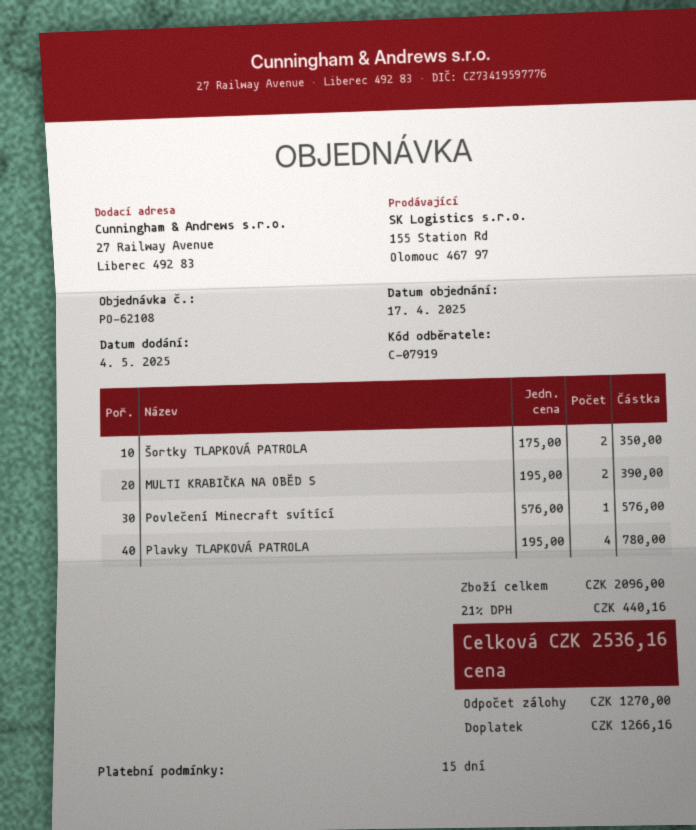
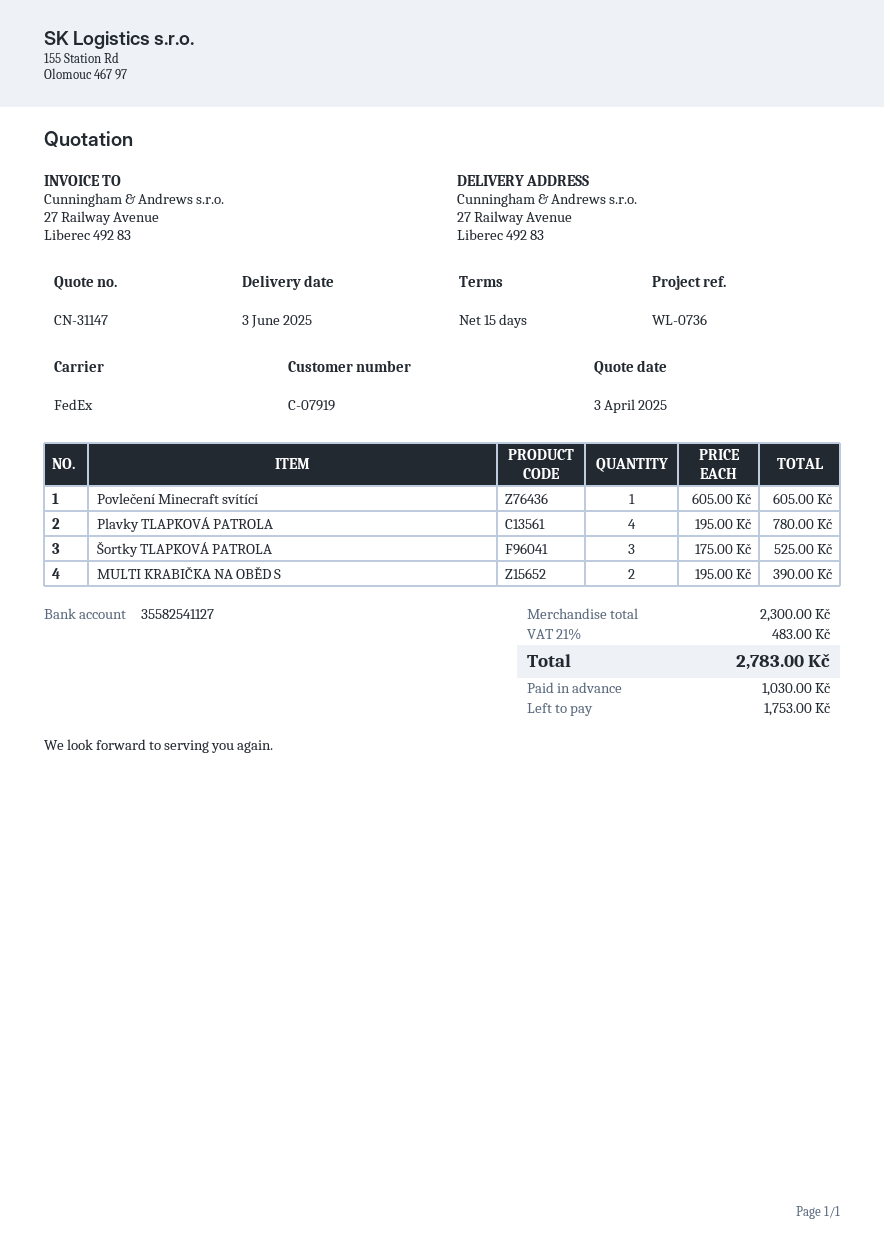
delivery date: 2025-05-04 -> 2025-06-03
Šortky TLAPKOVÁ PATROLA: 2 x 175.00 = 350.00 -> 3 x 175.00 = 525.00
Povlečení Minecraft svítící: 1 x 576.00 = 576.00 -> 1 x 605.00 = 605.00
subtotal: 2096.00 -> 2300.00
tax: 21% = 440.16 -> 21% = 483.00
total: 2536.16 -> 2783.00
deposit: 1270.00 -> 1030.00
balance: 1266.16 -> 1753.00

